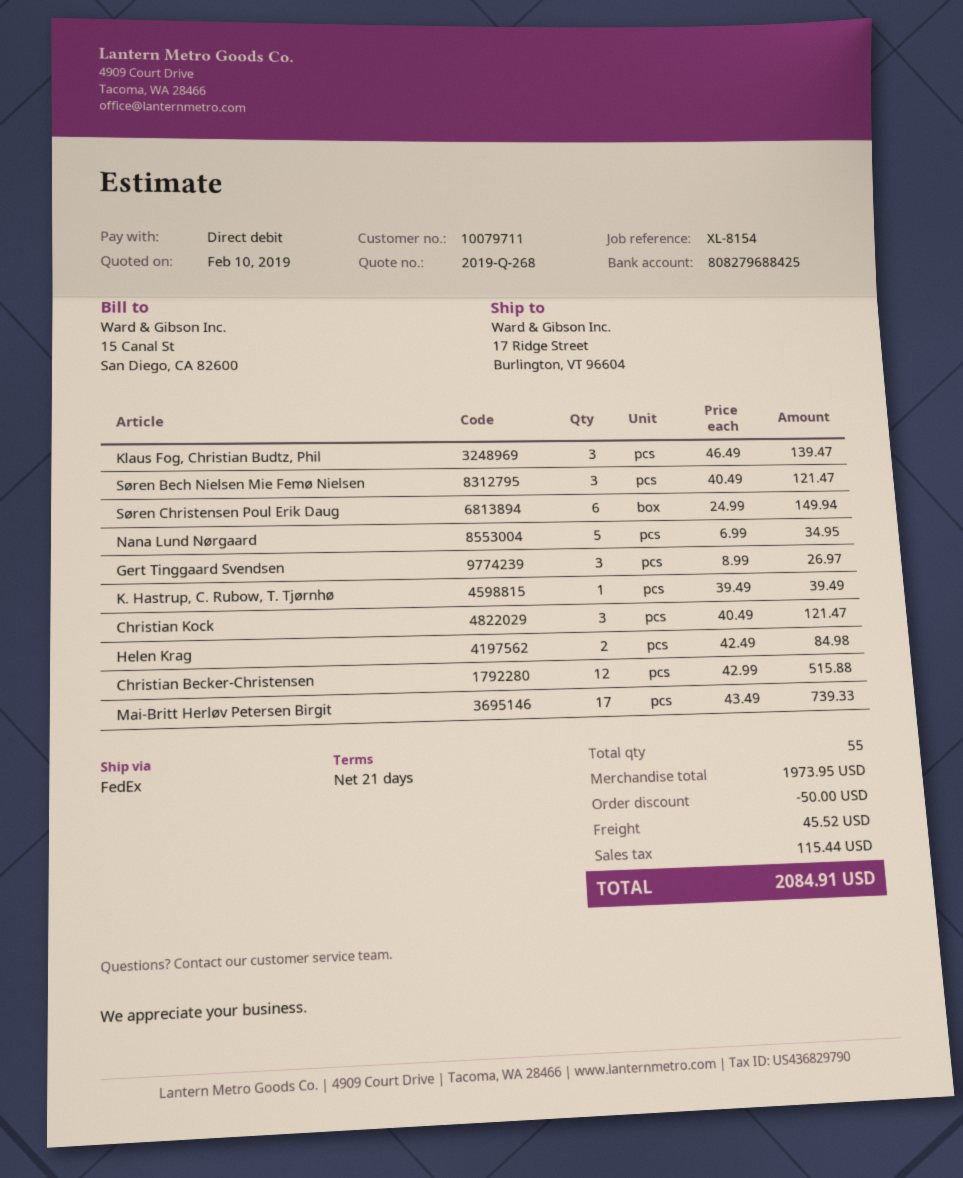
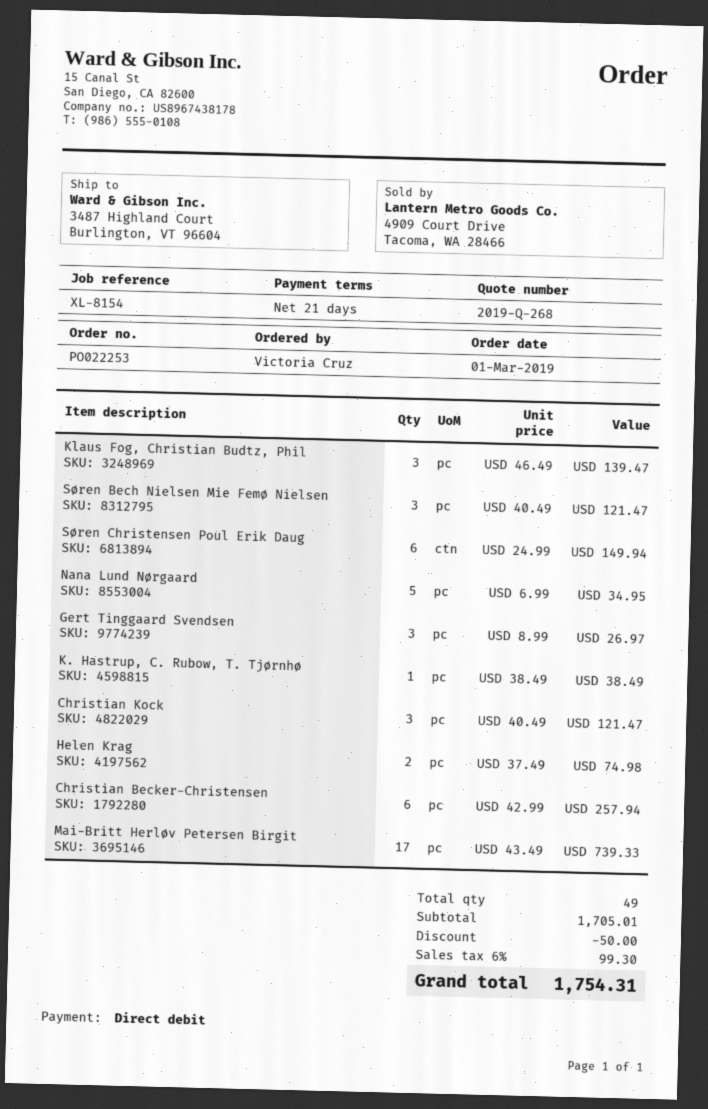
ship to: 17 Ridge Street, Burlington, VT 96604 -> 3487 Highland Court, Burlington, VT 96604
K. Hastrup, C. Rubow, T. Tjørnhø: 1 x 39.49 = 39.49 -> 1 x 38.49 = 38.49
Helen Krag: 2 x 42.49 = 84.98 -> 2 x 37.49 = 74.98
Christian Becker-Christensen: 12 x 42.99 = 515.88 -> 6 x 42.99 = 257.94
total quantity: 55 -> 49
subtotal: 1973.95 -> 1705.01
shipping: 45.52 -> none
tax: 115.44 -> 99.30
total: 2084.91 -> 1754.31

